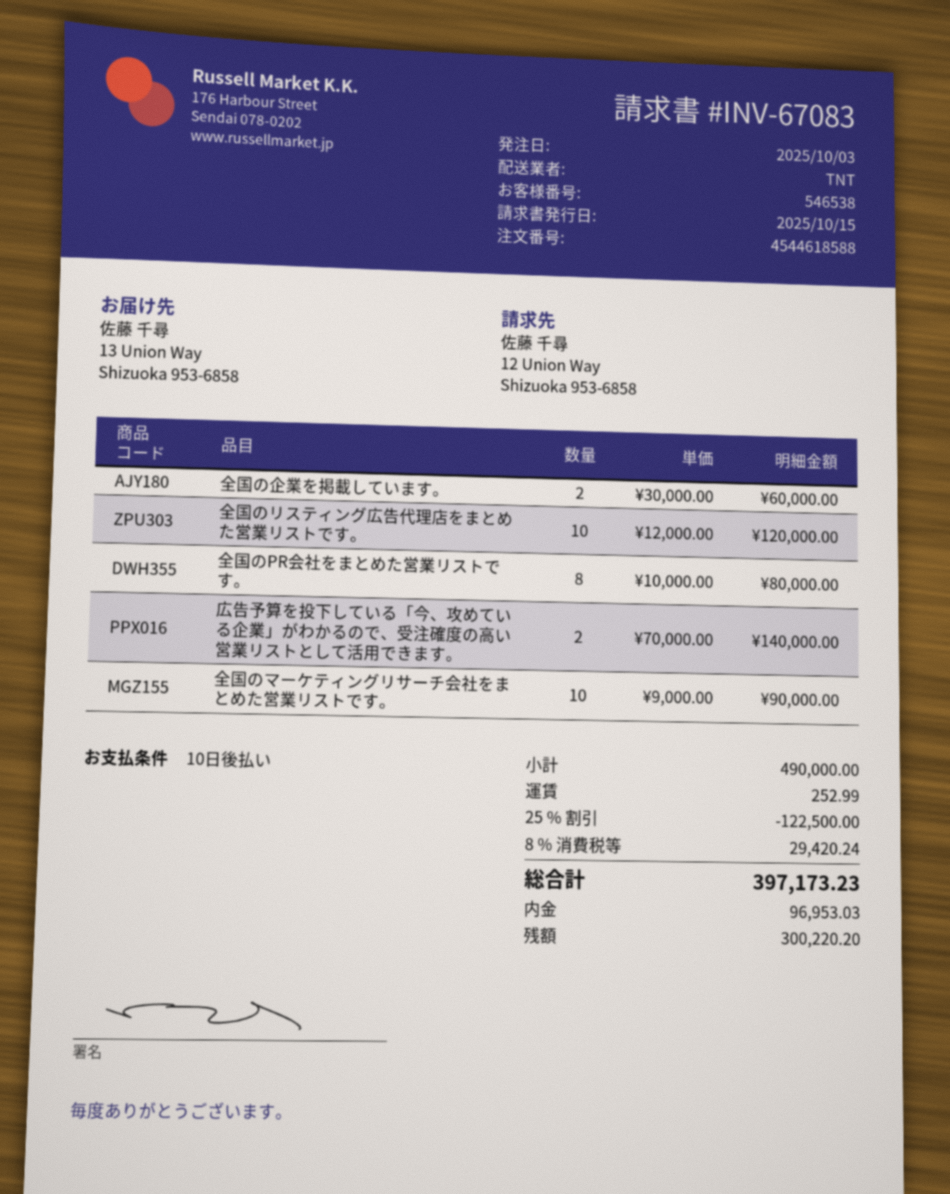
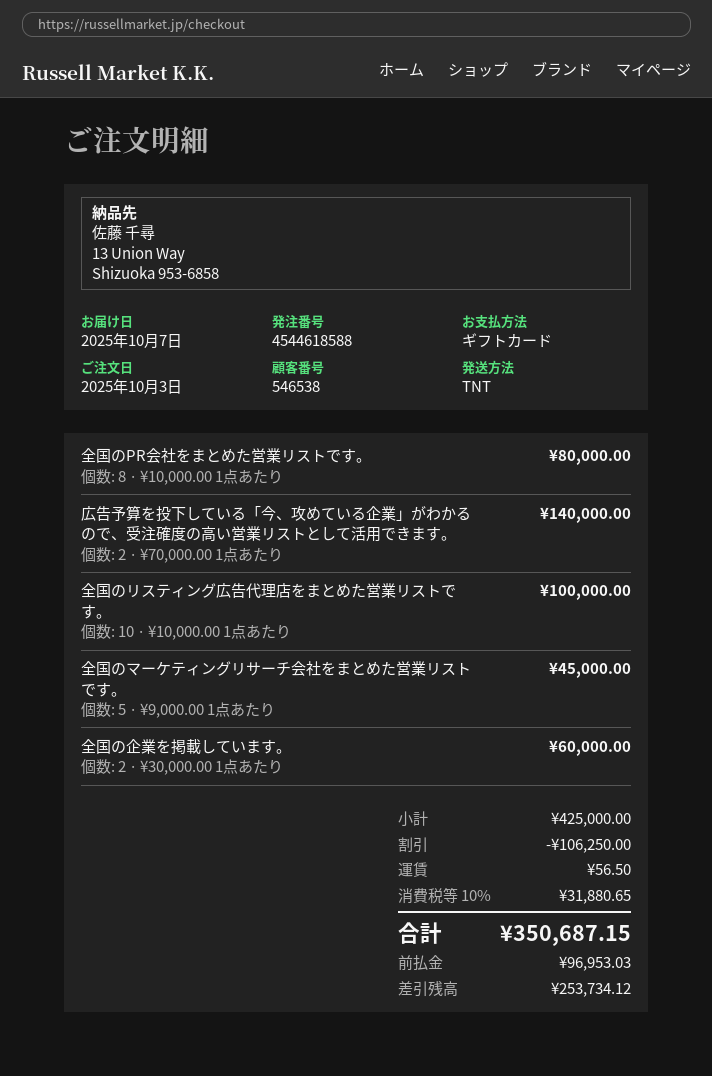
全国のリスティング広告代理店をまとめた営業リストです。: 10 x 12000.00 = 120000.00 -> 10 x 10000.00 = 100000.00
全国のマーケティングリサーチ会社をまとめた営業リストです。: 10 x 9000.00 = 90000.00 -> 5 x 9000.00 = 45000.00
subtotal: 490000.00 -> 425000.00
discount: 122500.00 -> 106250.00
shipping: 252.99 -> 56.50
tax: 8% = 29420.24 -> 10% = 31880.65
total: 397173.23 -> 350687.15
balance: 300220.20 -> 253734.12

